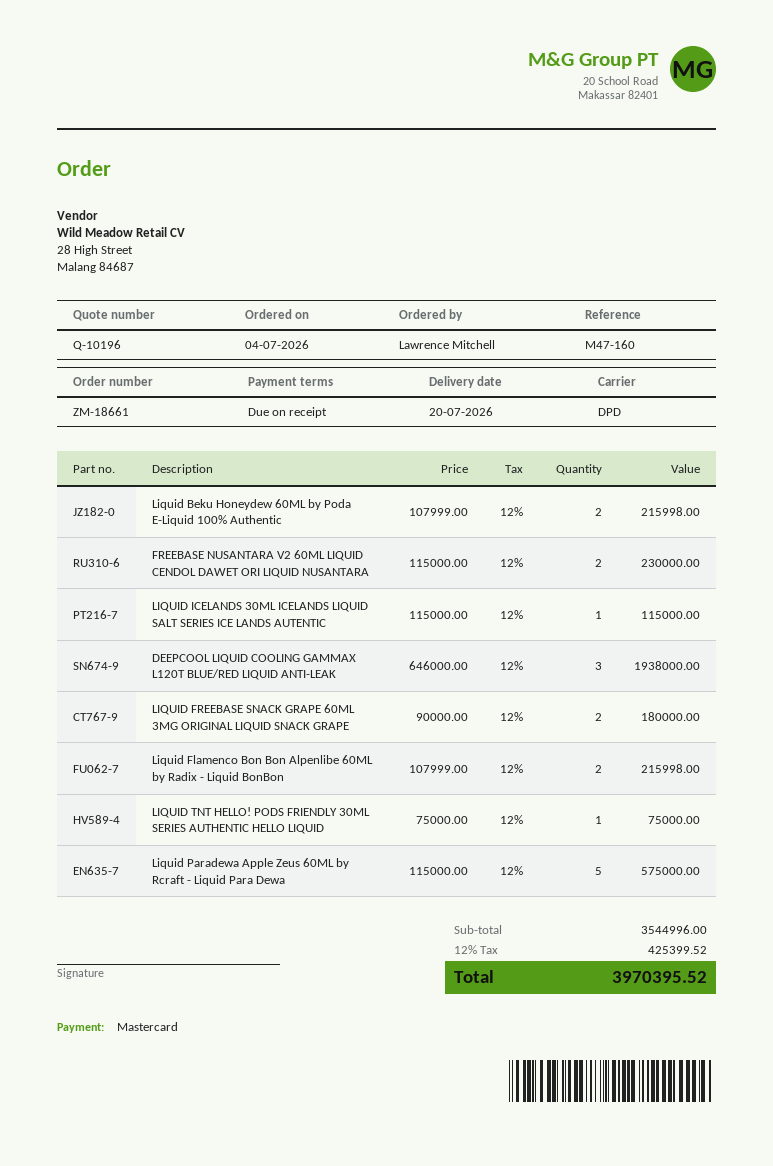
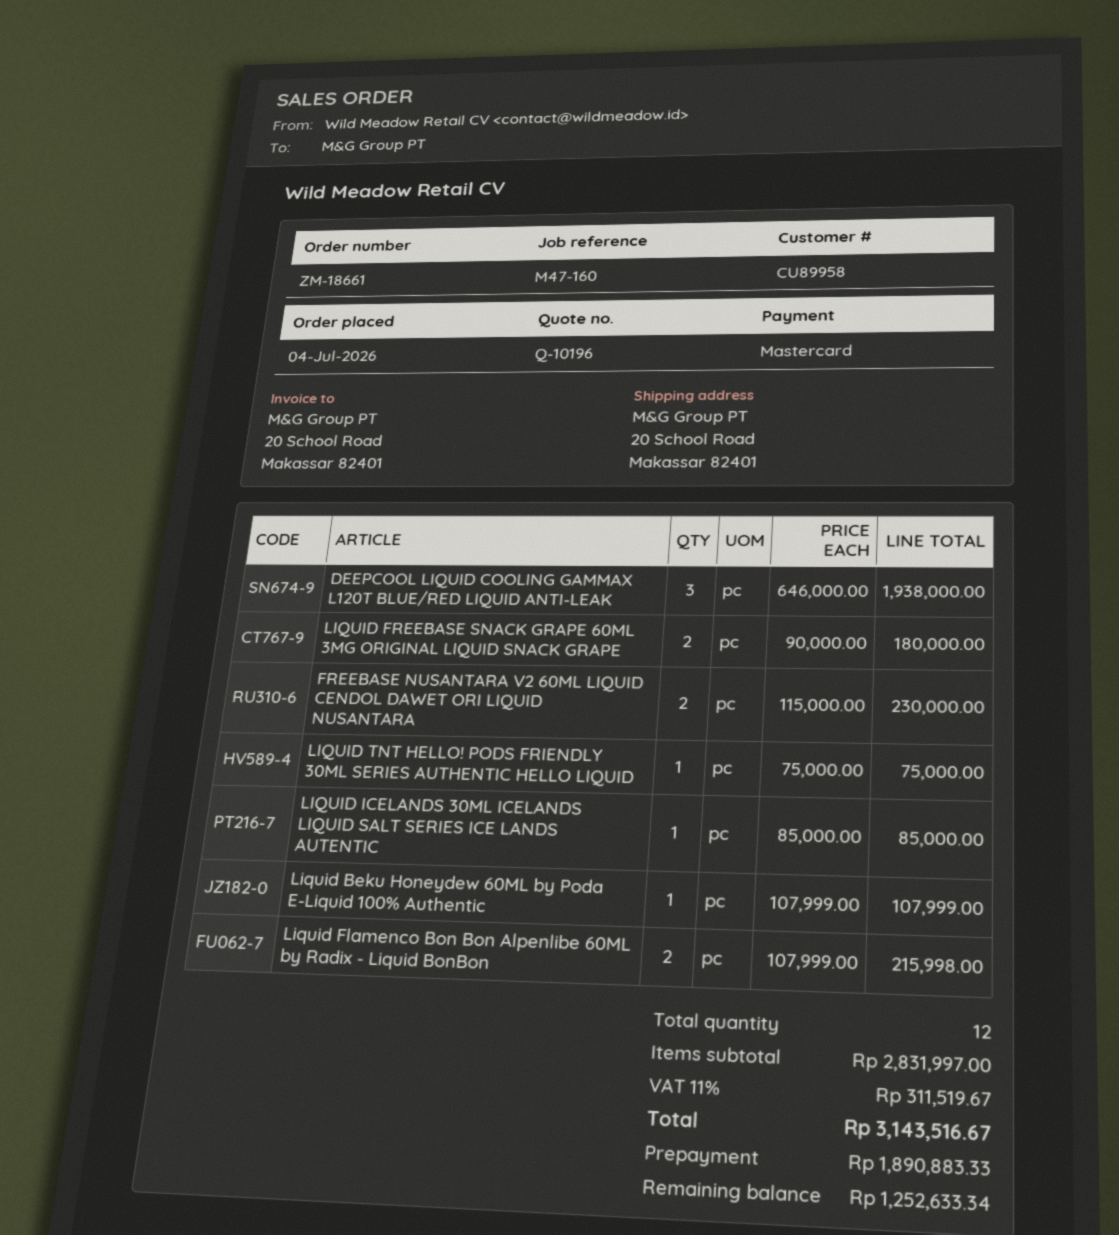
Liquid Beku Honeydew 60ML by Poda E-Liquid 100% Authentic: 2 x 107999.00 = 215998.00 -> 1 x 107999.00 = 107999.00
LIQUID ICELANDS 30ML ICELANDS LIQUID SALT SERIES ICE LANDS AUTENTIC: 1 x 115000.00 = 115000.00 -> 1 x 85000.00 = 85000.00
Liquid Paradewa Apple Zeus 60ML by Rcraft - Liquid Para Dewa: 5 x 115000.00 = 575000.00 -> none
subtotal: 3544996.00 -> 2831997.00
tax: 12% = 425399.52 -> 11% = 311519.67
total: 3970395.52 -> 3143516.67

